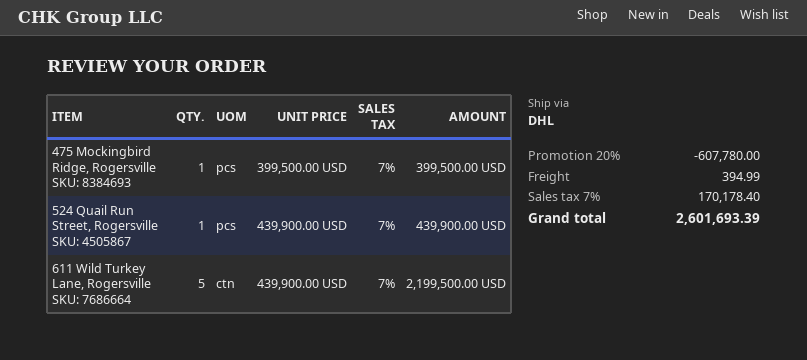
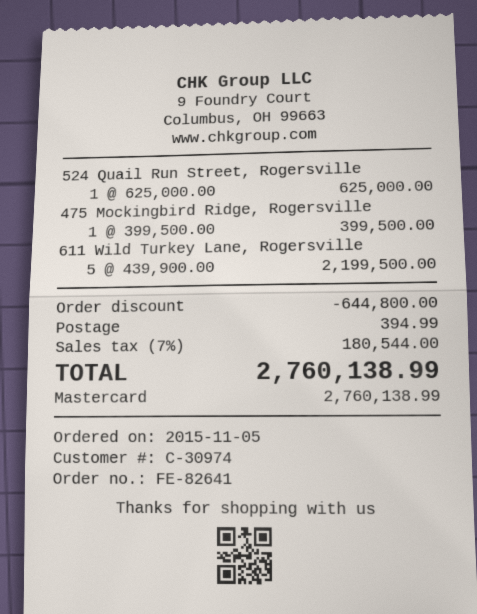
524 Quail Run Street, Rogersville: 1 x 439900.00 = 439900.00 -> 1 x 625000.00 = 625000.00
discount: 607780.00 -> 644800.00
tax: 7% = 170178.40 -> 7% = 180544.00
total: 2601693.39 -> 2760138.99

